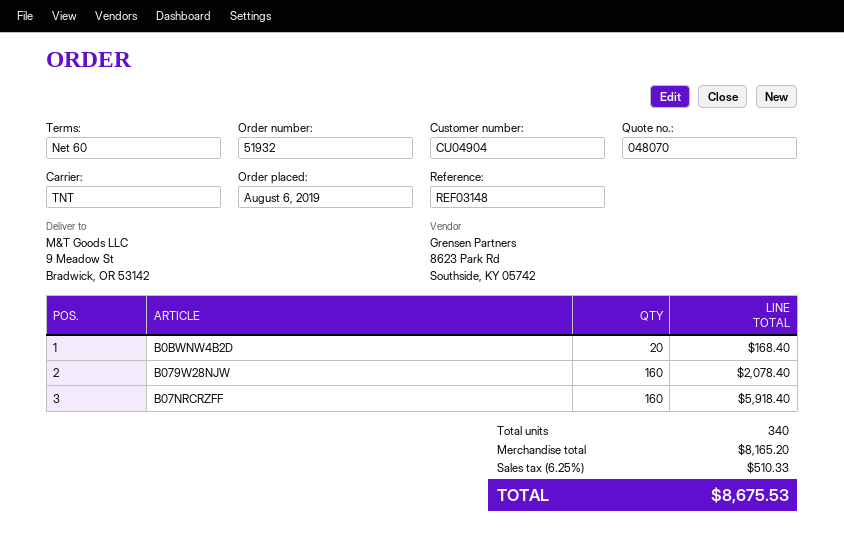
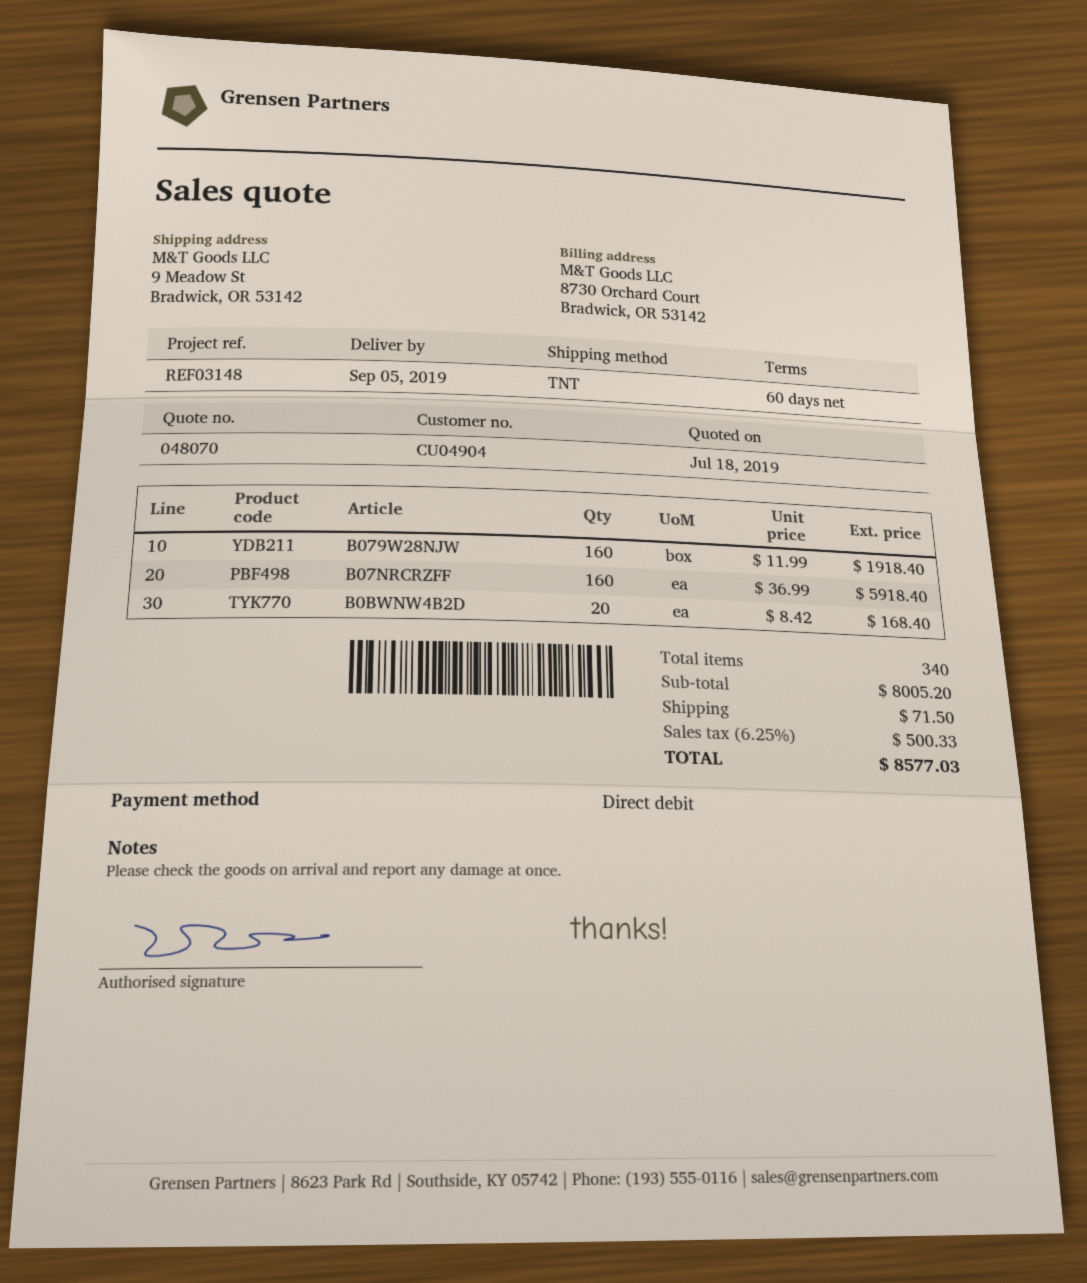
B079W28NJW: 160 for 2078.40 -> 160 for 1918.40
subtotal: 8165.20 -> 8005.20
shipping: none -> 71.50
tax: 6.25% = 510.33 -> 6.25% = 500.33
total: 8675.53 -> 8577.03

